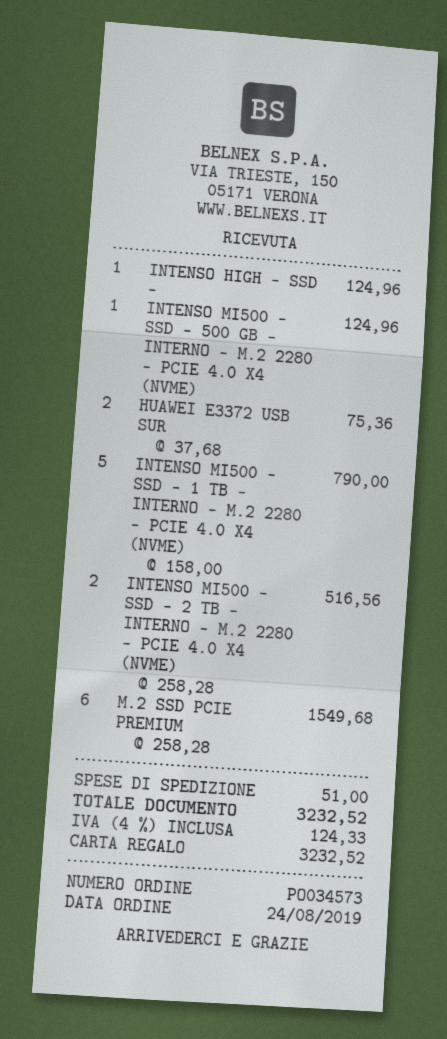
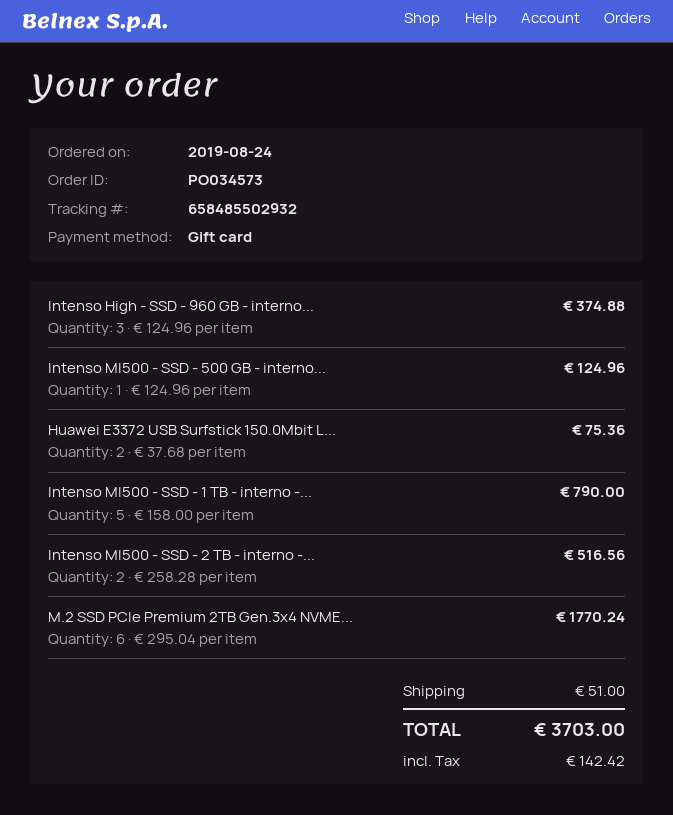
INTENSO HIGH - SSD -: 1 x 124.96 = 124.96 -> 3 x 124.96 = 374.88
M.2 SSD PCIE PREMIUM: 6 x 258.28 = 1549.68 -> 6 x 295.04 = 1770.24
tax: 124.33 -> 142.42
total: 3232.52 -> 3703.00

